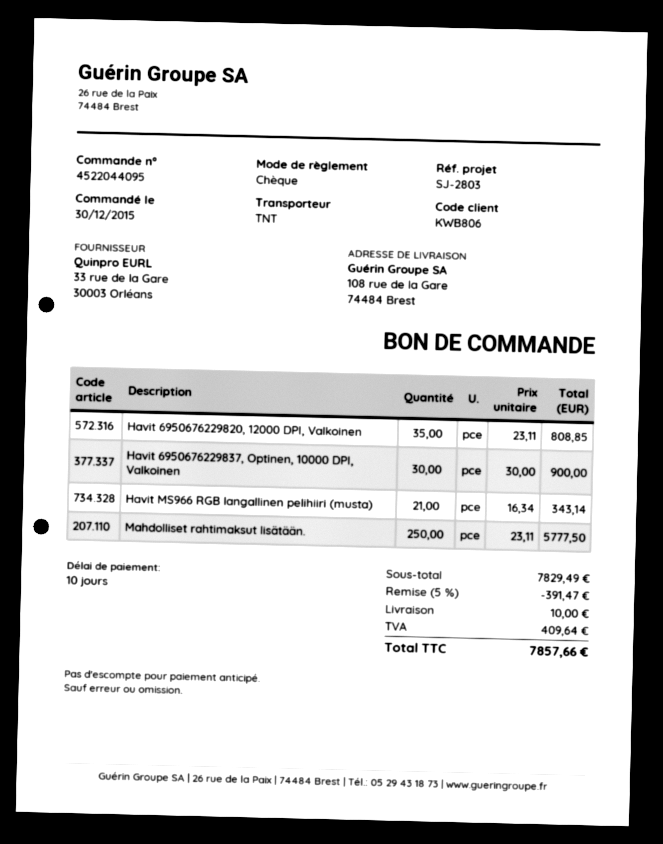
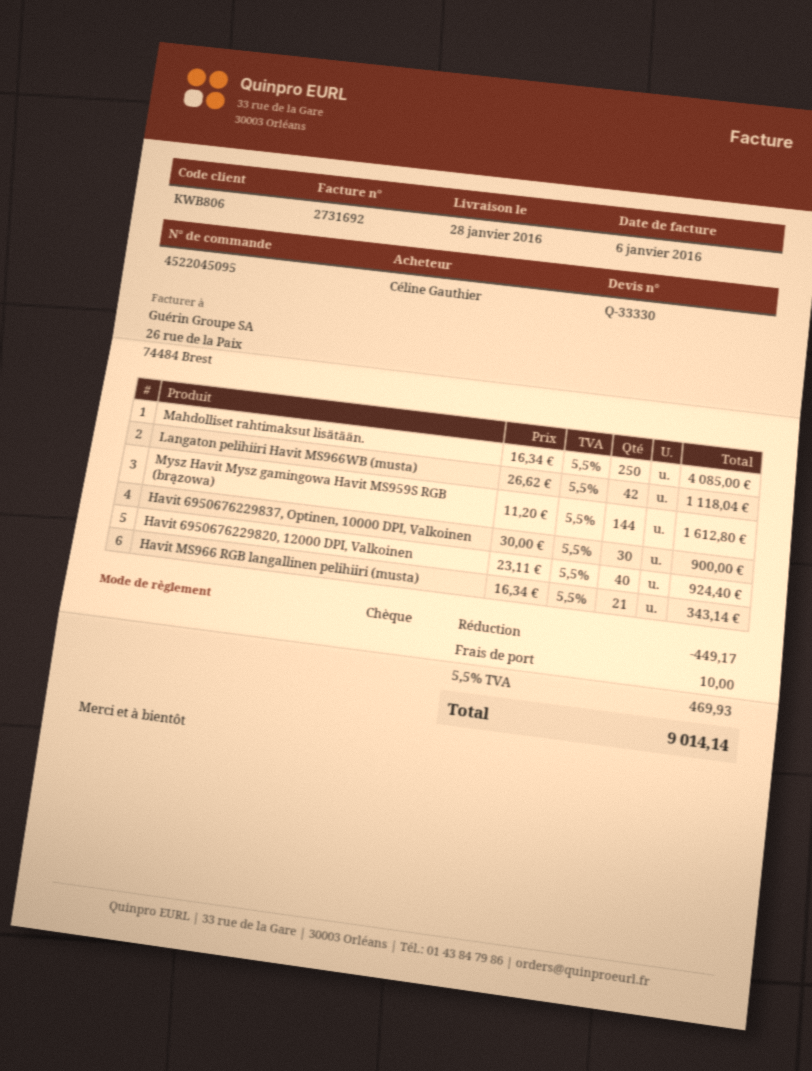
order number: 4522044095 -> 4522045095
Havit 6950676229820, 12000 DPI, Valkoinen: 35 x 23.11 = 808.85 -> 40 x 23.11 = 924.40
Mahdolliset rahtimaksut lisätään.: 250 x 23.11 = 5777.50 -> 250 x 16.34 = 4085.00
Langaton pelihiiri Havit MS966WB (musta): none -> 42 x 26.62 = 1118.04
Mysz Havit Mysz gamingowa Havit MS959S RGB (brązowa): none -> 144 x 11.20 = 1612.80
discount: 391.47 -> 449.17
tax: 409.64 -> 469.93
total: 7857.66 -> 9014.14

